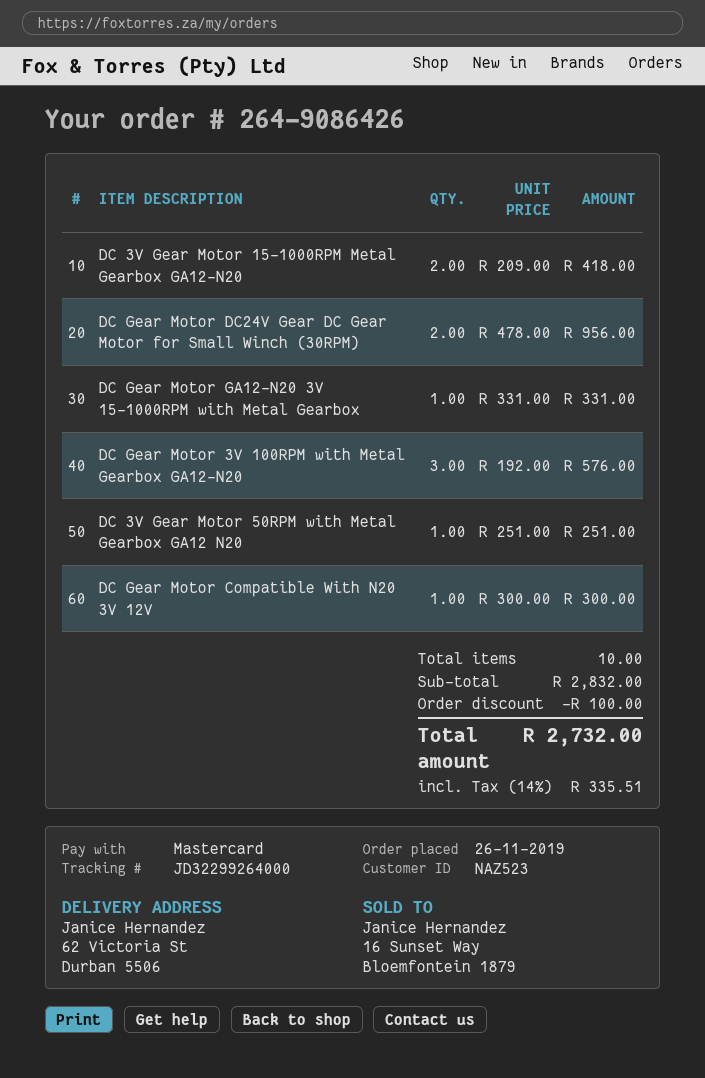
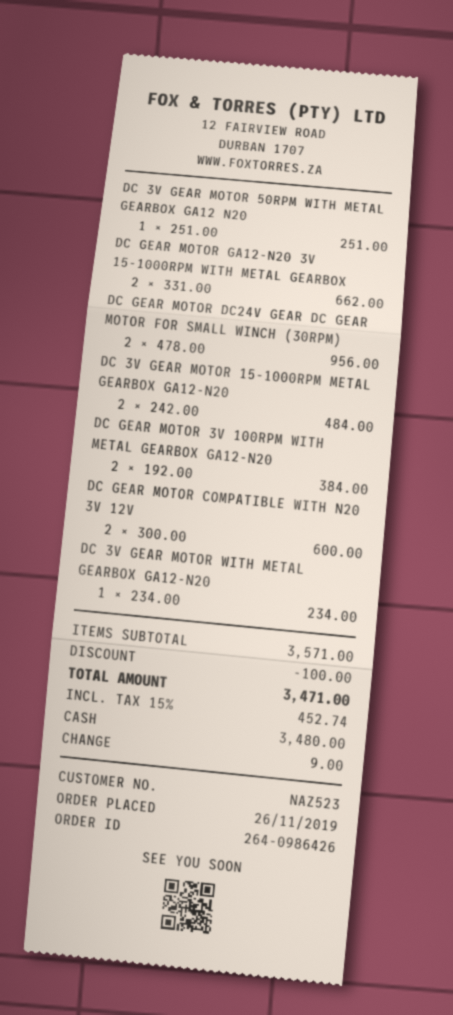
order number: 264-9086426 -> 264-0986426
payment method: Mastercard -> cash
DC 3V Gear Motor 15-1000RPM Metal Gearbox GA12-N20: 2 x 209.00 = 418.00 -> 2 x 242.00 = 484.00
DC Gear Motor GA12-N20 3V 15-1000RPM with Metal Gearbox: 1 x 331.00 = 331.00 -> 2 x 331.00 = 662.00
DC Gear Motor 3V 100RPM with Metal Gearbox GA12-N20: 3 x 192.00 = 576.00 -> 2 x 192.00 = 384.00
DC Gear Motor Compatible With N20 3V 12V: 1 x 300.00 = 300.00 -> 2 x 300.00 = 600.00
DC 3V GEAR MOTOR WITH METAL GEARBOX GA12-N20: none -> 1 x 234.00 = 234.00
subtotal: 2832.00 -> 3571.00
tax: 14% = 335.51 -> 15% = 452.74
total: 2732.00 -> 3471.00

